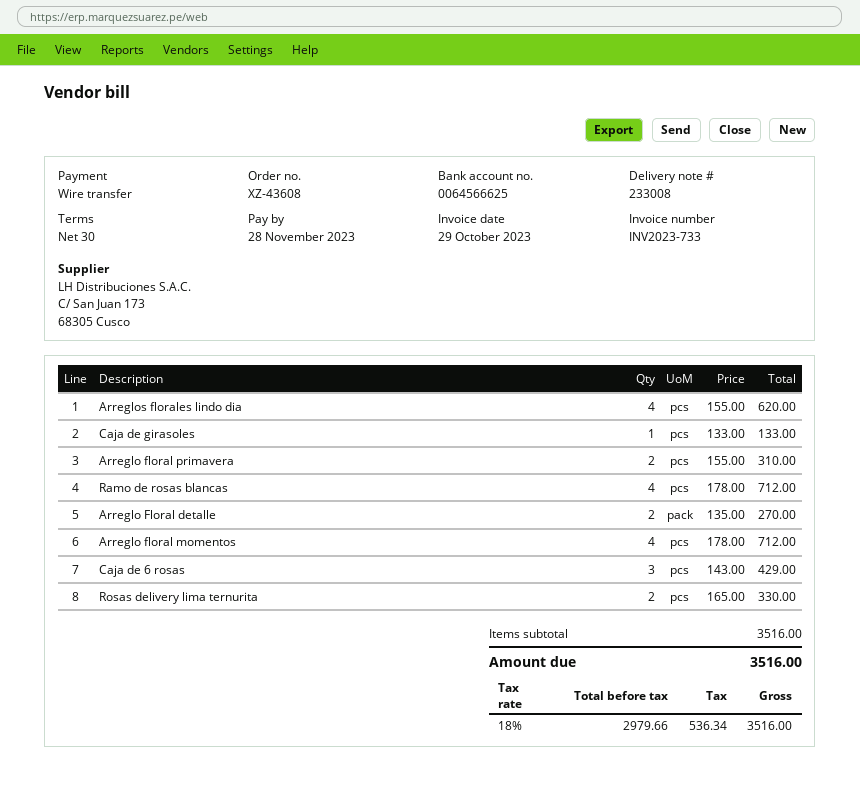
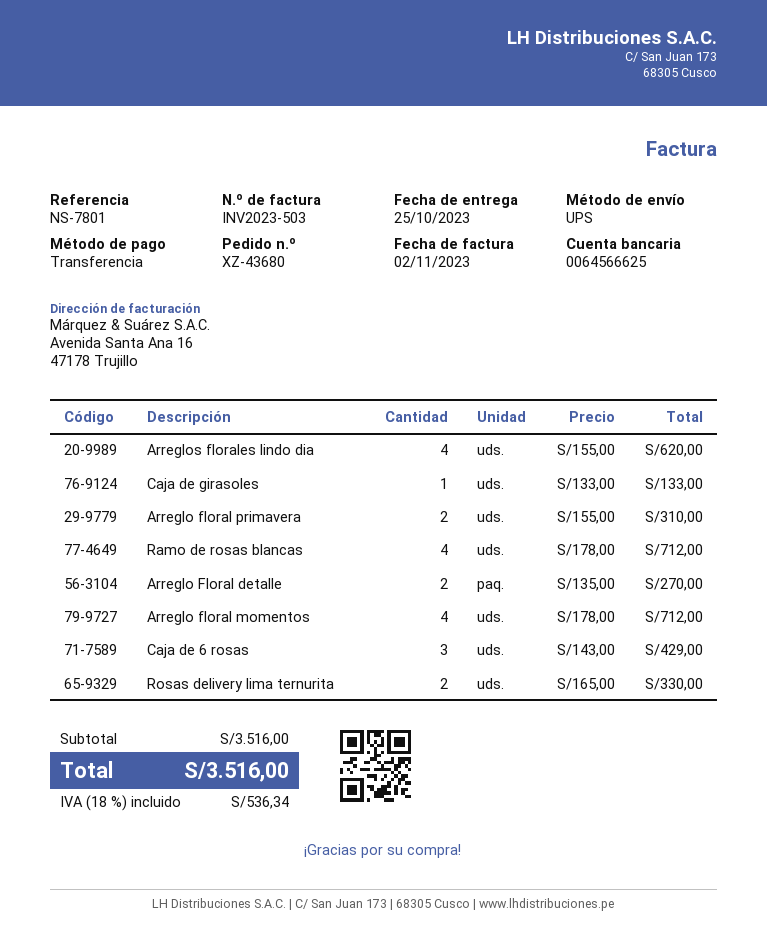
order number: XZ-43608 -> XZ-43680
invoice number: INV2023-733 -> INV2023-503
invoice date: 2023-10-29 -> 2023-11-02

